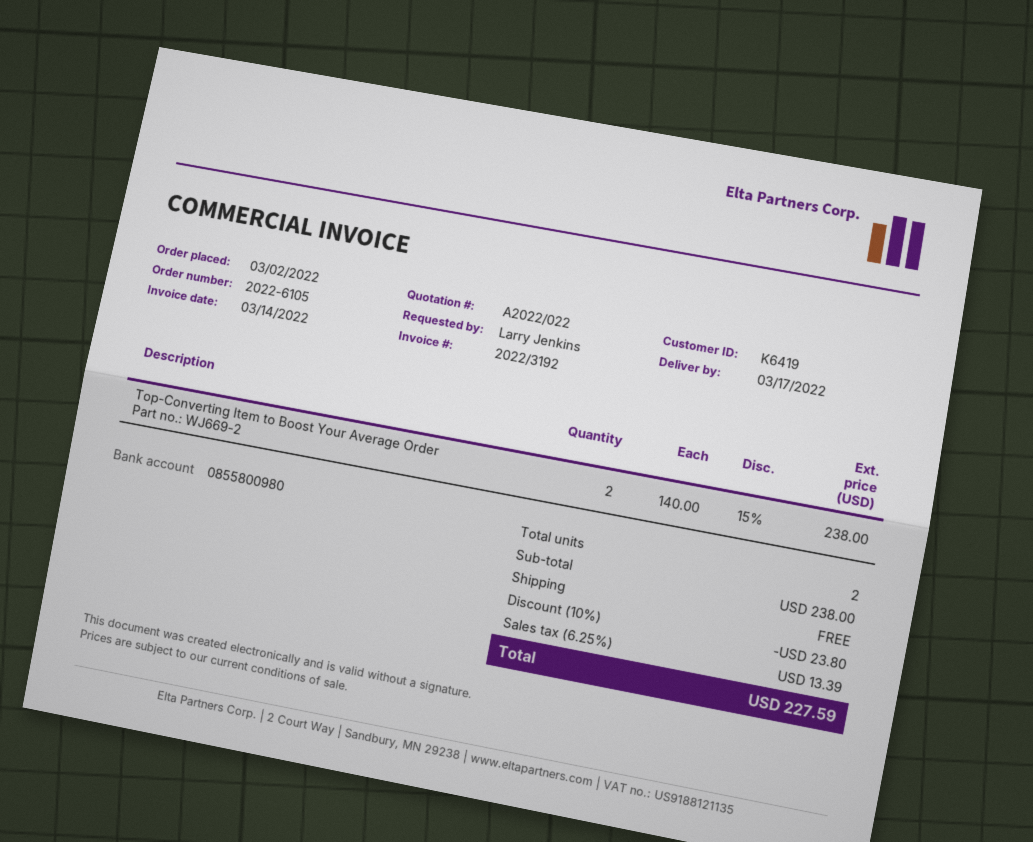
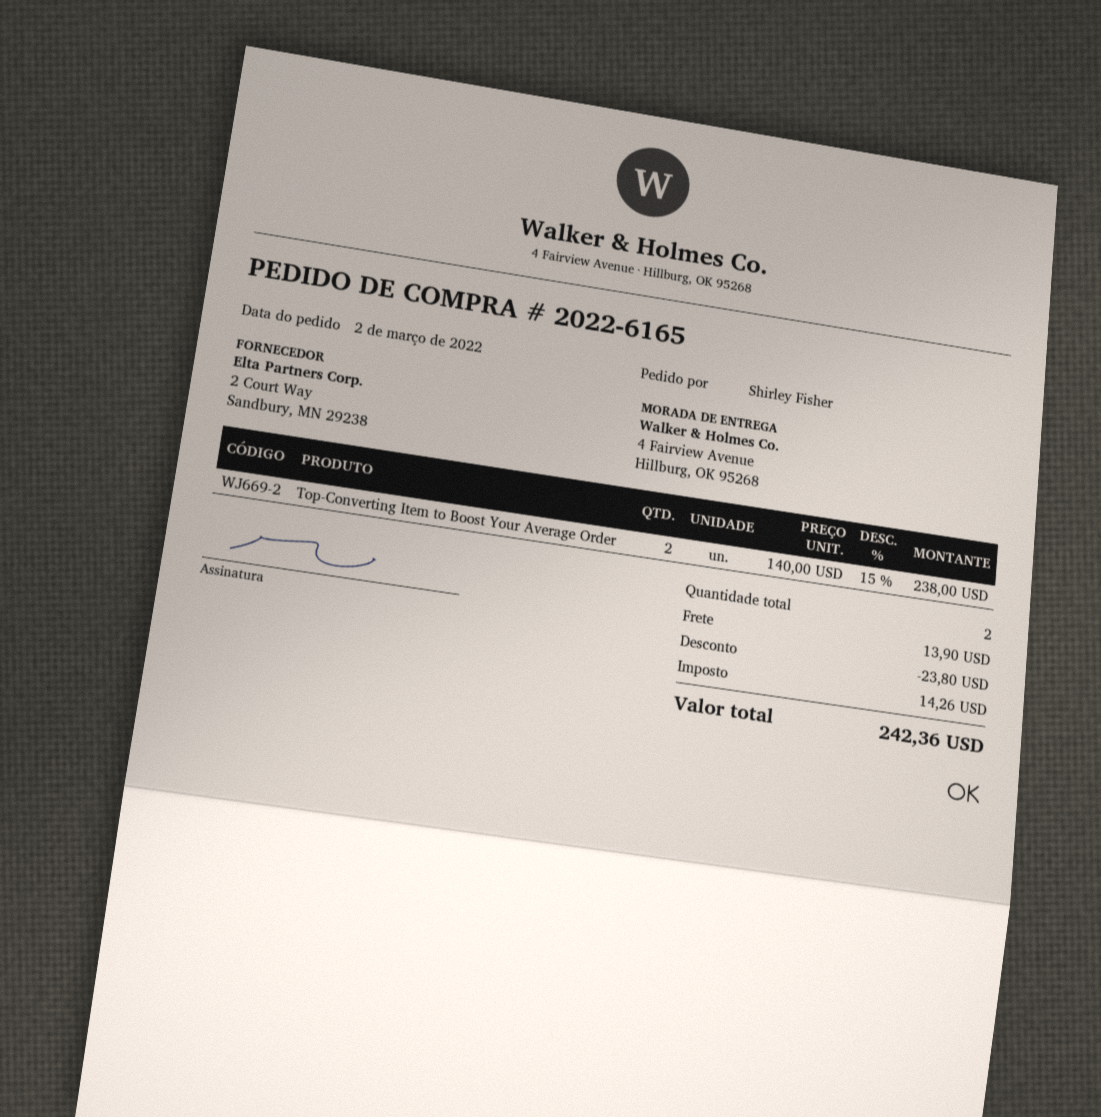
order number: 2022-6105 -> 2022-6165
ordered by: Larry Jenkins -> Shirley Fisher
shipping: 0.00 -> 13.90
tax: 13.39 -> 14.26
total: 227.59 -> 242.36

